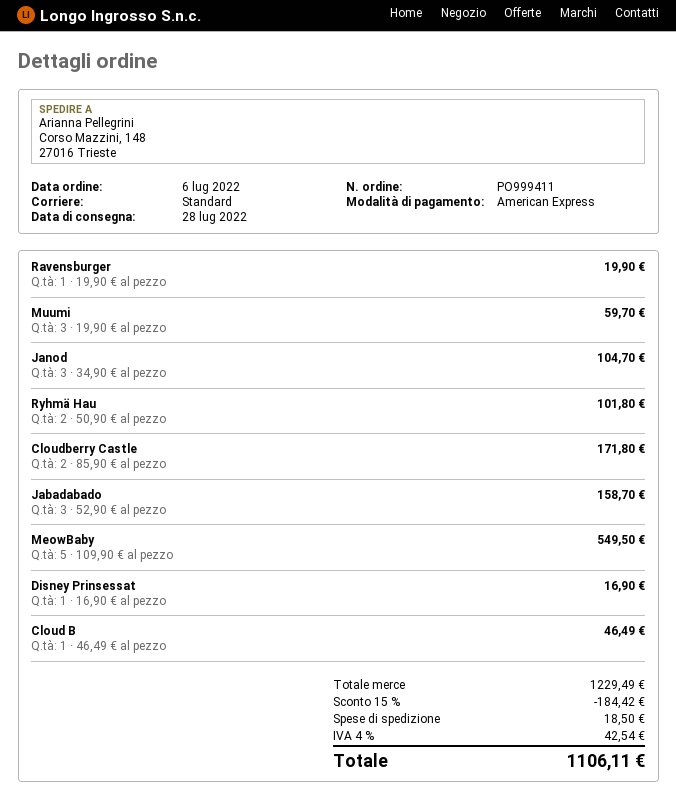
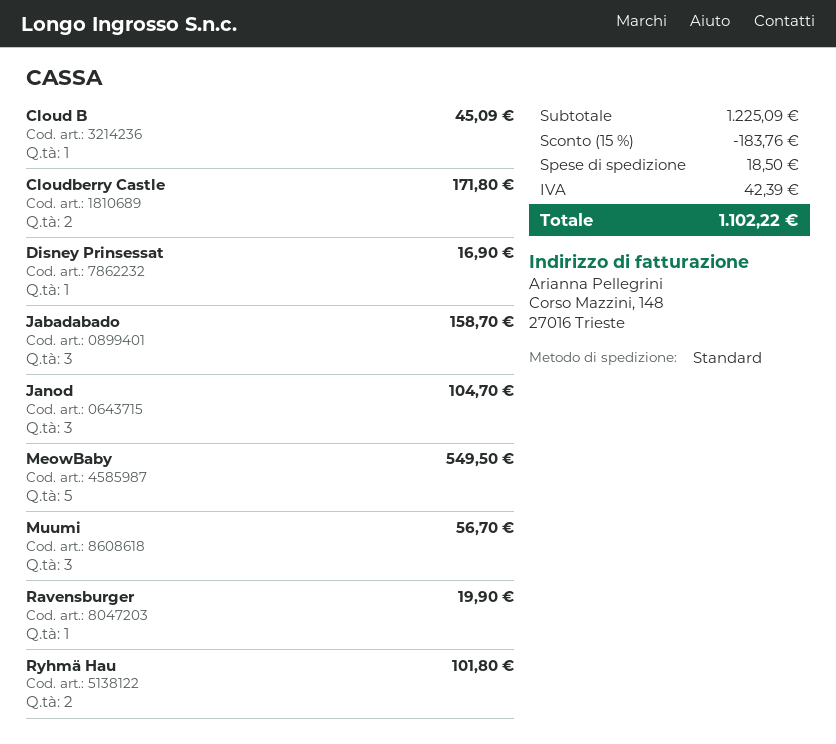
Muumi: 3 for 59.70 -> 3 for 56.70
Cloud B: 1 for 46.49 -> 1 for 45.09
subtotal: 1229.49 -> 1225.09
discount: 15% = 184.42 -> 15% = 183.76
tax: 42.54 -> 42.39
total: 1106.11 -> 1102.22

